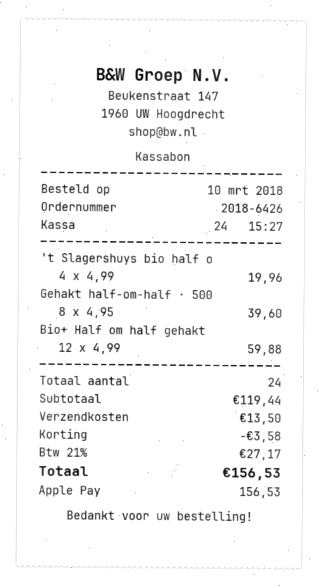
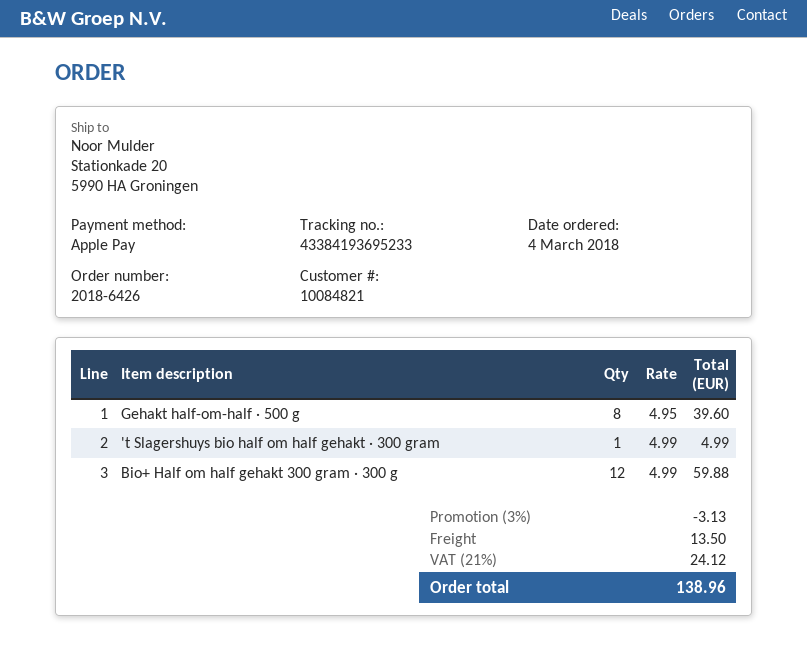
order date: 2018-03-10 -> 2018-03-04
't Slagershuys bio half o: 4 x 4.99 = 19.96 -> 1 x 4.99 = 4.99
discount: 3.58 -> 3.13
tax: 21% = 27.17 -> 21% = 24.12
total: 156.53 -> 138.96

